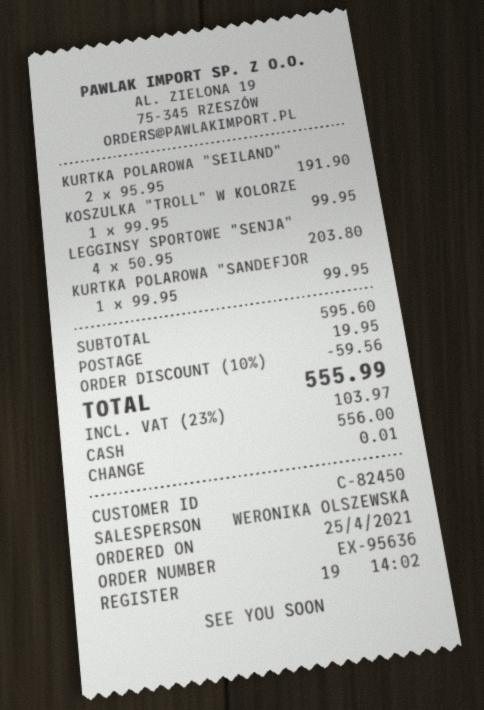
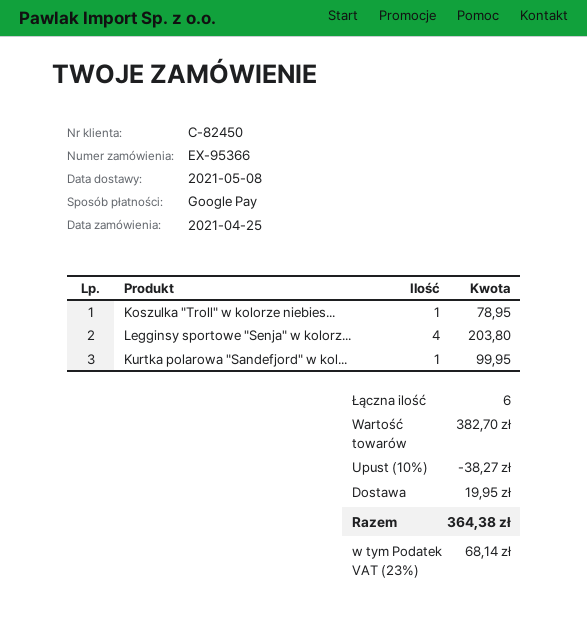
order number: EX-95636 -> EX-95366
payment method: cash -> Google Pay
KURTKA POLAROWA "SEILAND": 2 for 191.90 -> none
KOSZULKA "TROLL" W KOLORZE: 1 for 99.95 -> 1 for 78.95
subtotal: 595.60 -> 382.70
discount: 10% = 59.56 -> 10% = 38.27
tax: 23% = 103.97 -> 23% = 68.14
total: 555.99 -> 364.38

